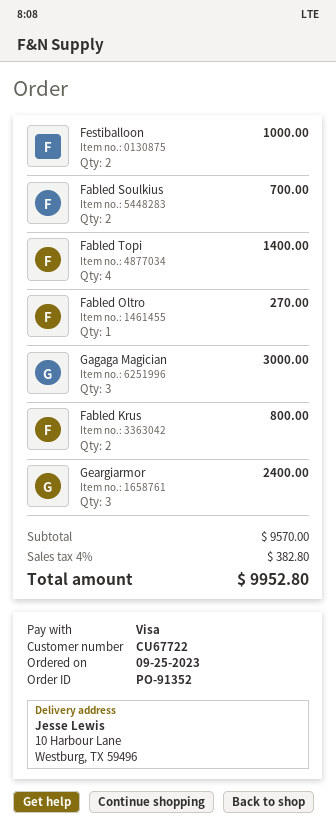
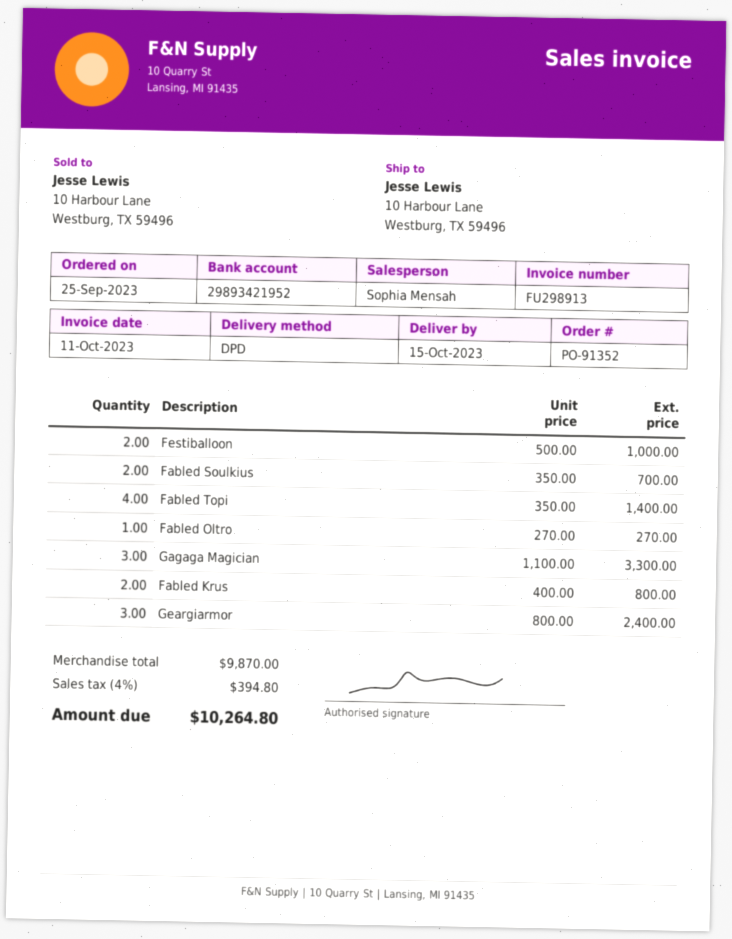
Gagaga Magician: 3 for 3000.00 -> 3 for 3300.00
subtotal: 9570.00 -> 9870.00
tax: 4% = 382.80 -> 4% = 394.80
total: 9952.80 -> 10264.80

